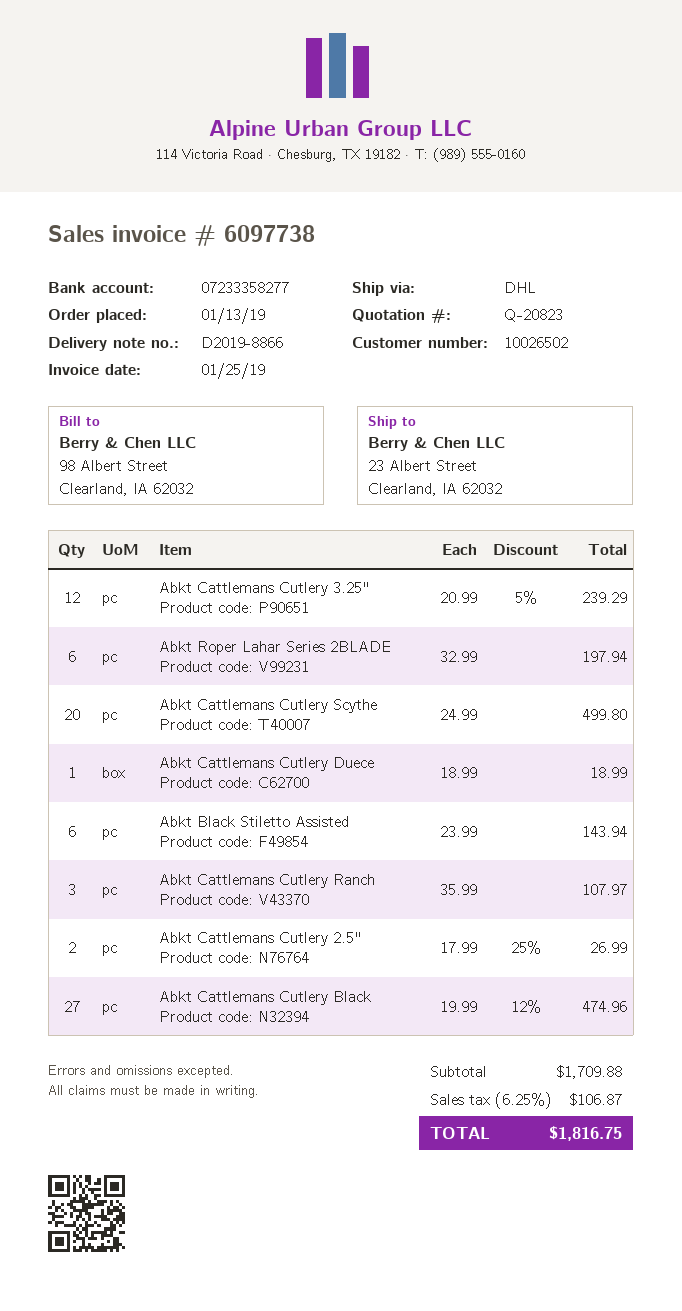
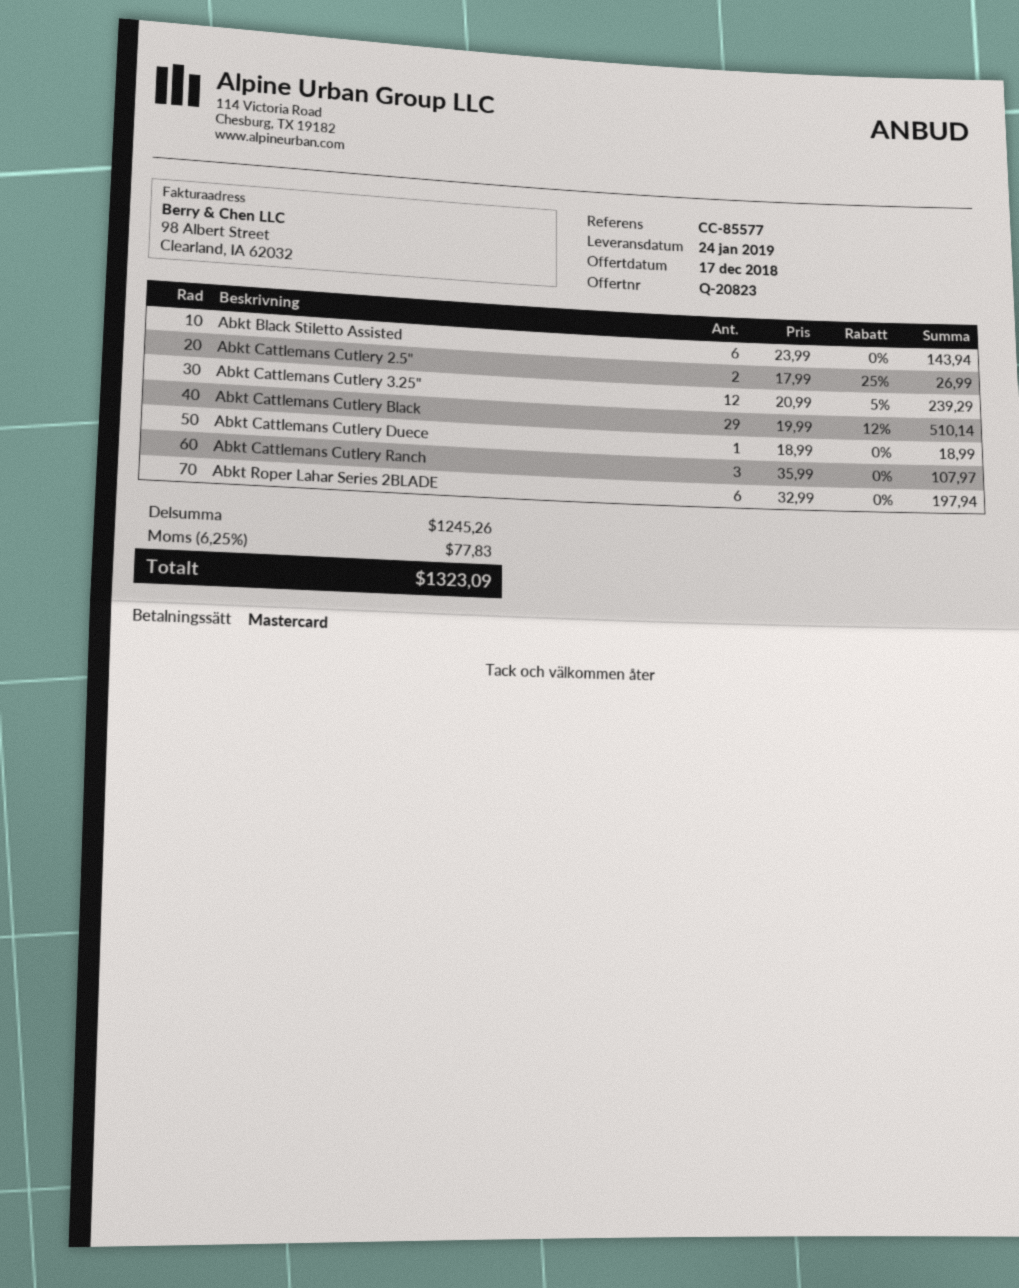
Abkt Cattlemans Cutlery Scythe: 20 x 24.99 = 499.80 -> none
Abkt Cattlemans Cutlery Black: 27 x 19.99 - 12% = 474.96 -> 29 x 19.99 - 12% = 510.14
subtotal: 1709.88 -> 1245.26
tax: 6.25% = 106.87 -> 6.25% = 77.83
total: 1816.75 -> 1323.09

